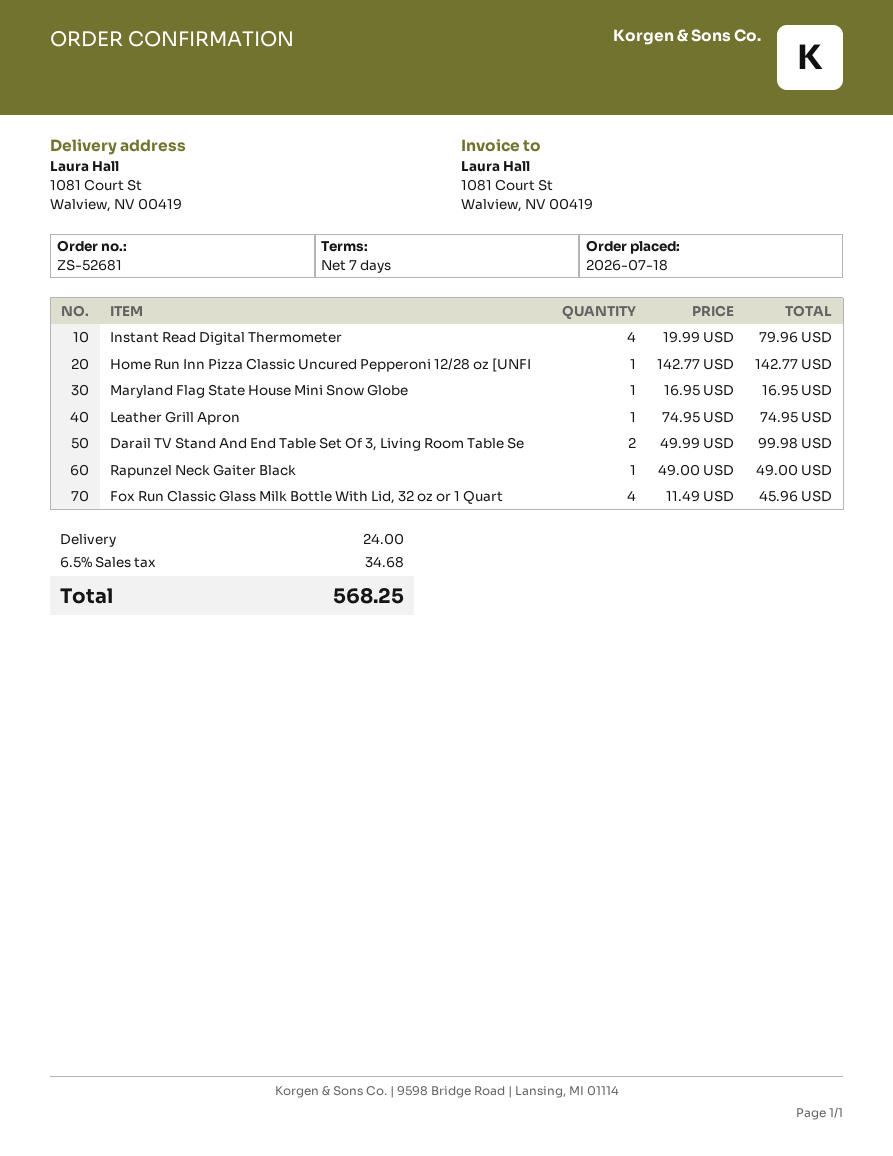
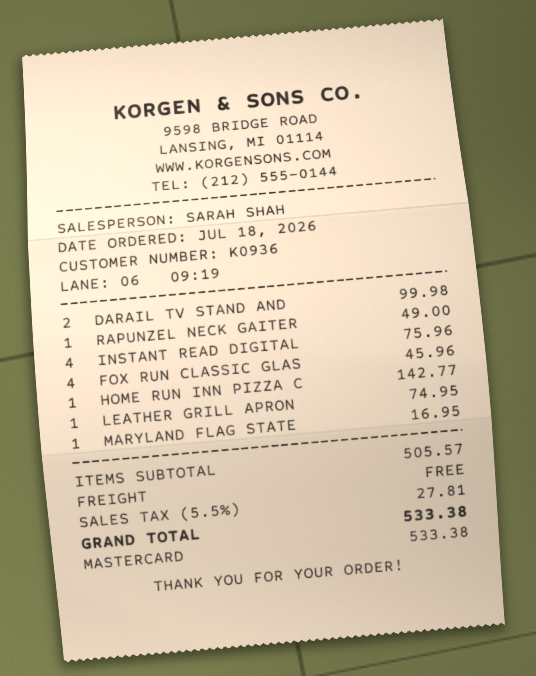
Instant Read Digital Thermometer: 4 for 79.96 -> 4 for 75.96
shipping: 24.00 -> 0.00
tax: 6.5% = 34.68 -> 5.5% = 27.81
total: 568.25 -> 533.38

